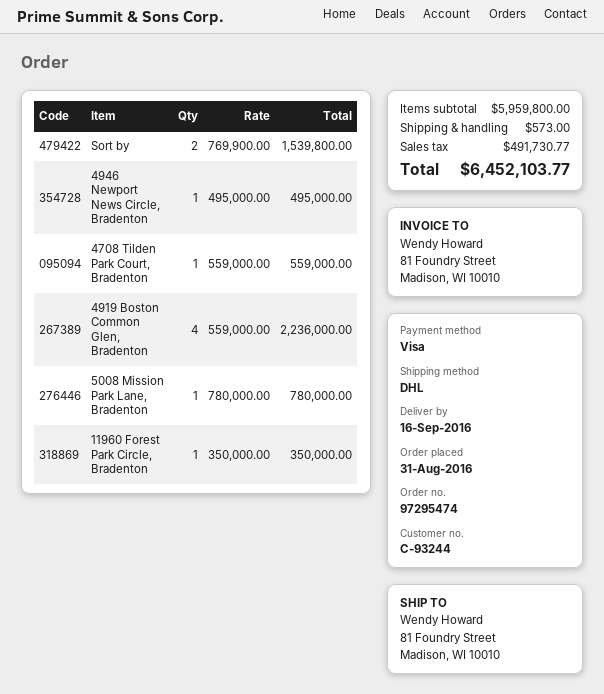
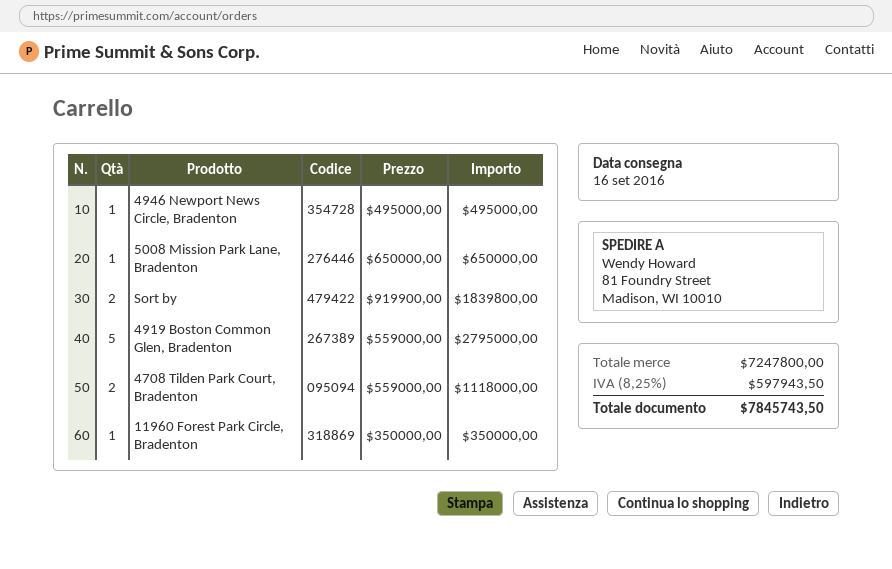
Sort by: 2 x 769900.00 = 1539800.00 -> 2 x 919900.00 = 1839800.00
4708 Tilden Park Court, Bradenton: 1 x 559000.00 = 559000.00 -> 2 x 559000.00 = 1118000.00
4919 Boston Common Glen, Bradenton: 4 x 559000.00 = 2236000.00 -> 5 x 559000.00 = 2795000.00
5008 Mission Park Lane, Bradenton: 1 x 780000.00 = 780000.00 -> 1 x 650000.00 = 650000.00
subtotal: 5959800.00 -> 7247800.00
shipping: 573.00 -> none
tax: 491730.77 -> 597943.50
total: 6452103.77 -> 7845743.50

